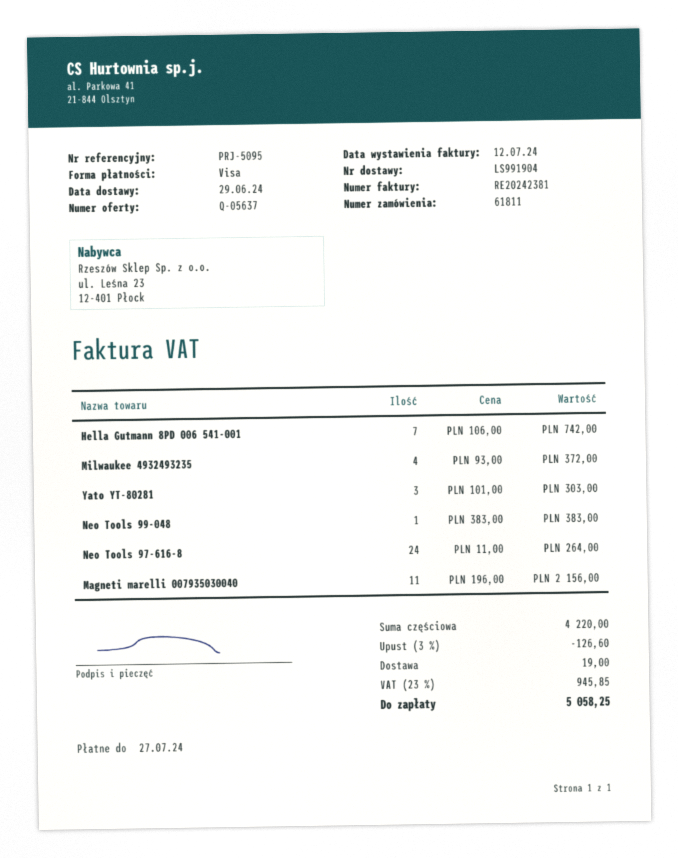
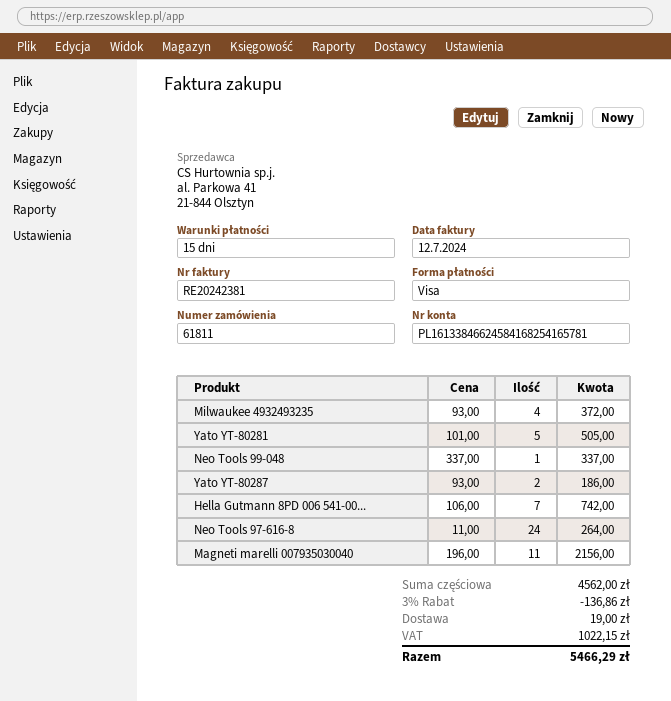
Yato YT-80281: 3 x 101.00 = 303.00 -> 5 x 101.00 = 505.00
Neo Tools 99-048: 1 x 383.00 = 383.00 -> 1 x 337.00 = 337.00
Yato YT-80287: none -> 2 x 93.00 = 186.00
subtotal: 4220.00 -> 4562.00
discount: 3% = 126.60 -> 3% = 136.86
tax: 945.85 -> 1022.15
total: 5058.25 -> 5466.29

